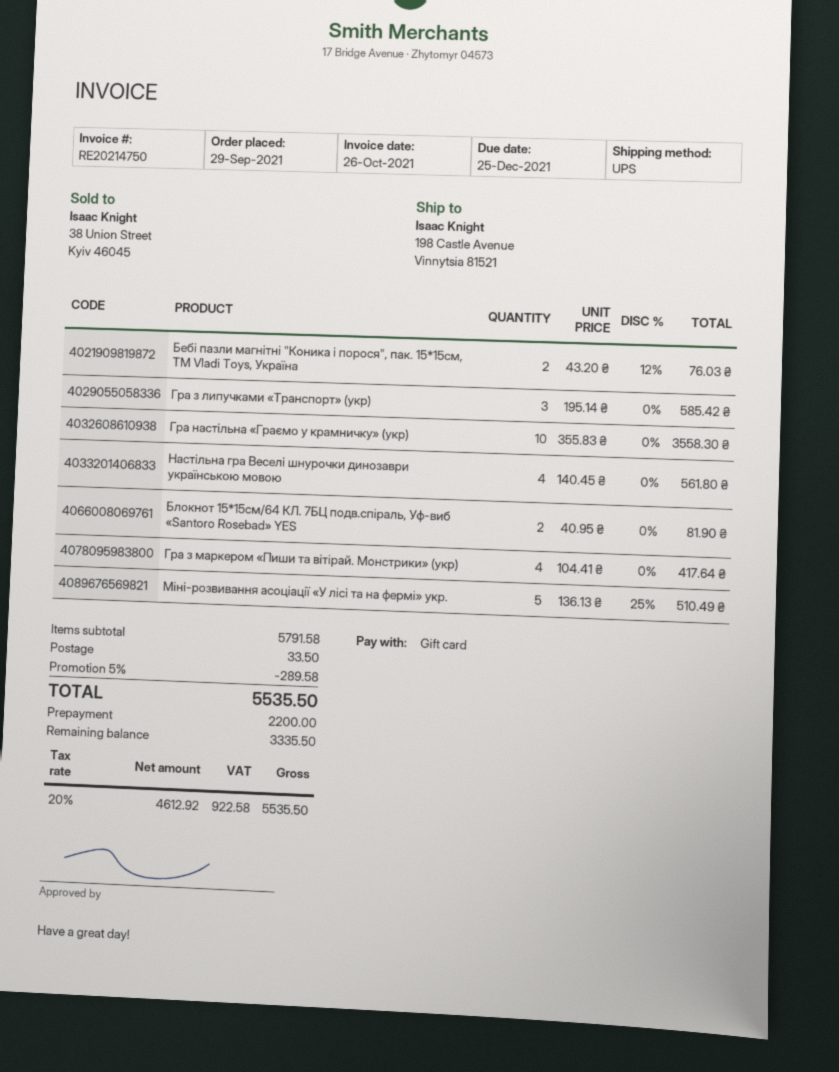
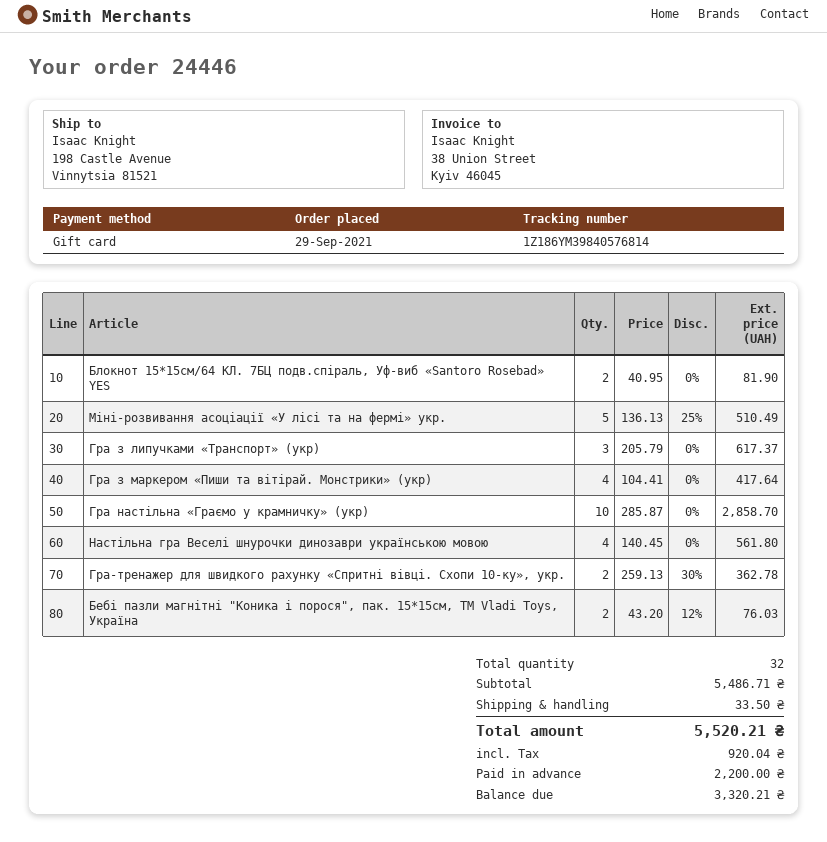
Гра з липучками «Транспорт» (укр): 3 x 195.14 = 585.42 -> 3 x 205.79 = 617.37
Гра настільна «Граємо у крамничку» (укр): 10 x 355.83 = 3558.30 -> 10 x 285.87 = 2858.70
Гра-тренажер для швидкого рахунку «Спритні вівці. Схопи 10-ку», укр.: none -> 2 x 259.13 - 30% = 362.78
subtotal: 5791.58 -> 5486.71
discount: 5% = 289.58 -> none
tax: 922.58 -> 920.04
total: 5535.50 -> 5520.21
balance: 3335.50 -> 3320.21

